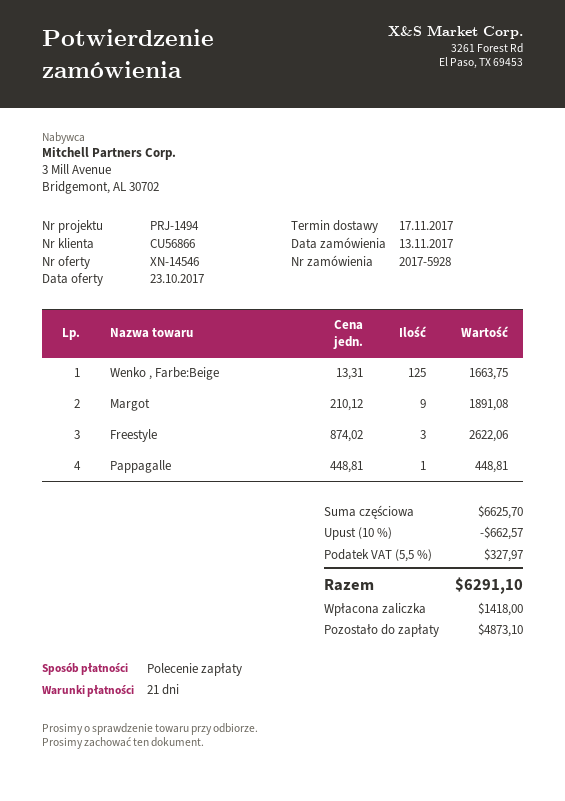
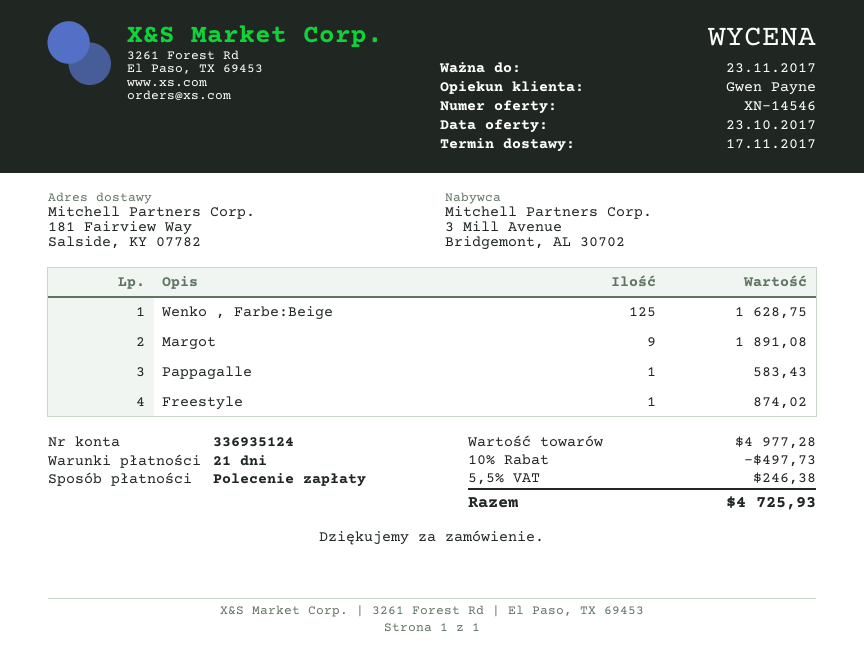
Wenko , Farbe:Beige: 125 for 1663.75 -> 125 for 1628.75
Freestyle: 3 for 2622.06 -> 1 for 874.02
Pappagalle: 1 for 448.81 -> 1 for 583.43
subtotal: 6625.70 -> 4977.28
discount: 10% = 662.57 -> 10% = 497.73
tax: 5.5% = 327.97 -> 5.5% = 246.38
total: 6291.10 -> 4725.93

